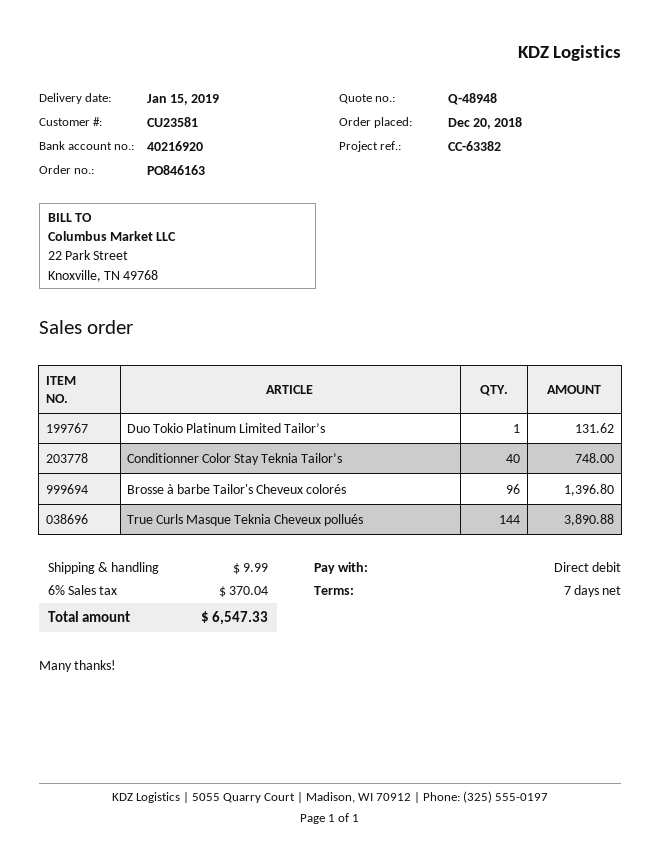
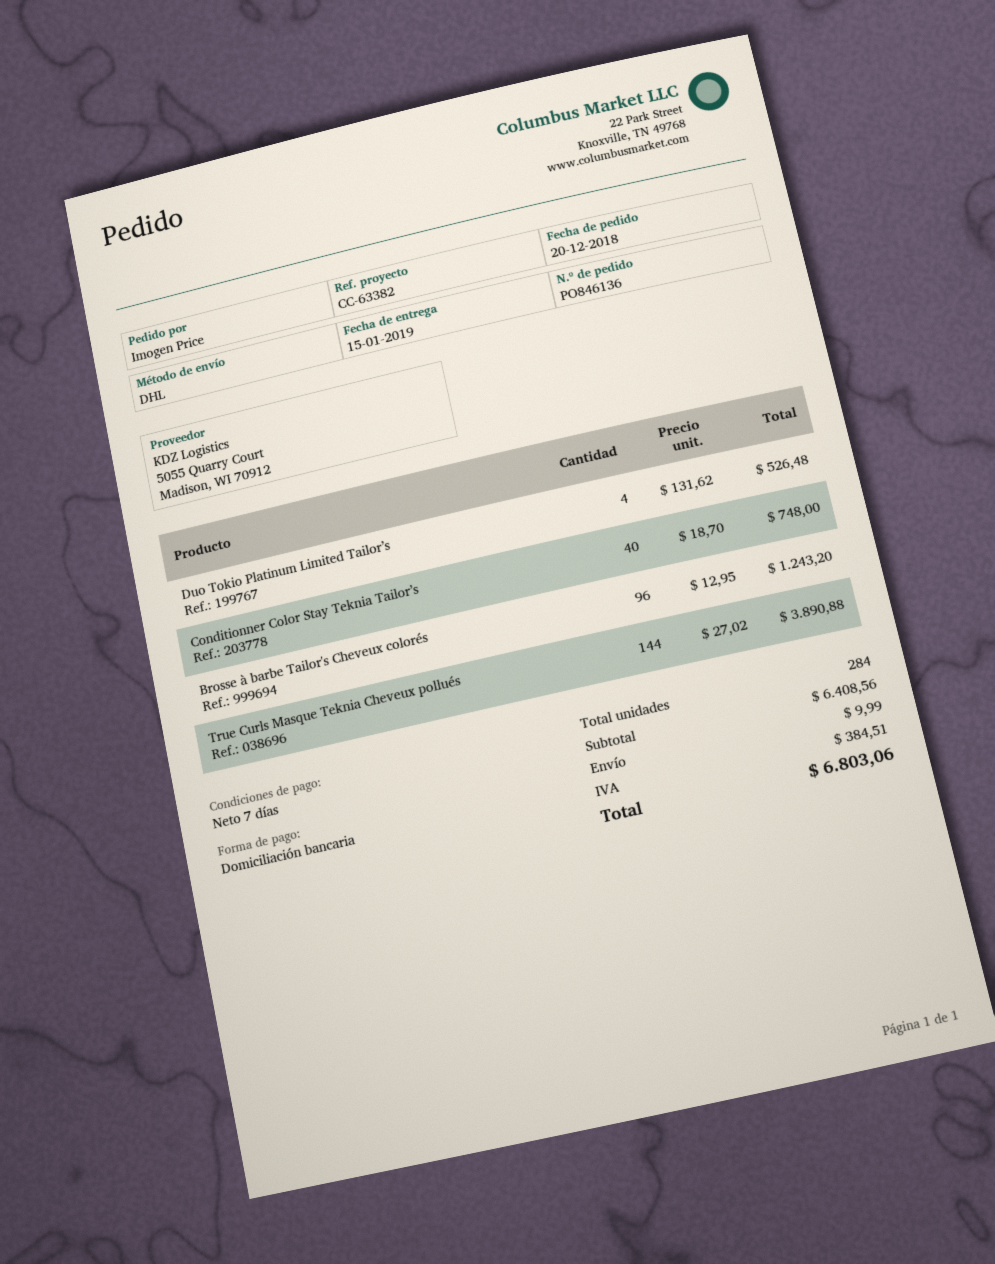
order number: PO846163 -> PO846136
Duo Tokio Platinum Limited Tailor’s: 1 for 131.62 -> 4 for 526.48
Brosse à barbe Tailor's Cheveux colorés: 96 for 1396.80 -> 96 for 1243.20
tax: 370.04 -> 384.51
total: 6547.33 -> 6803.06

